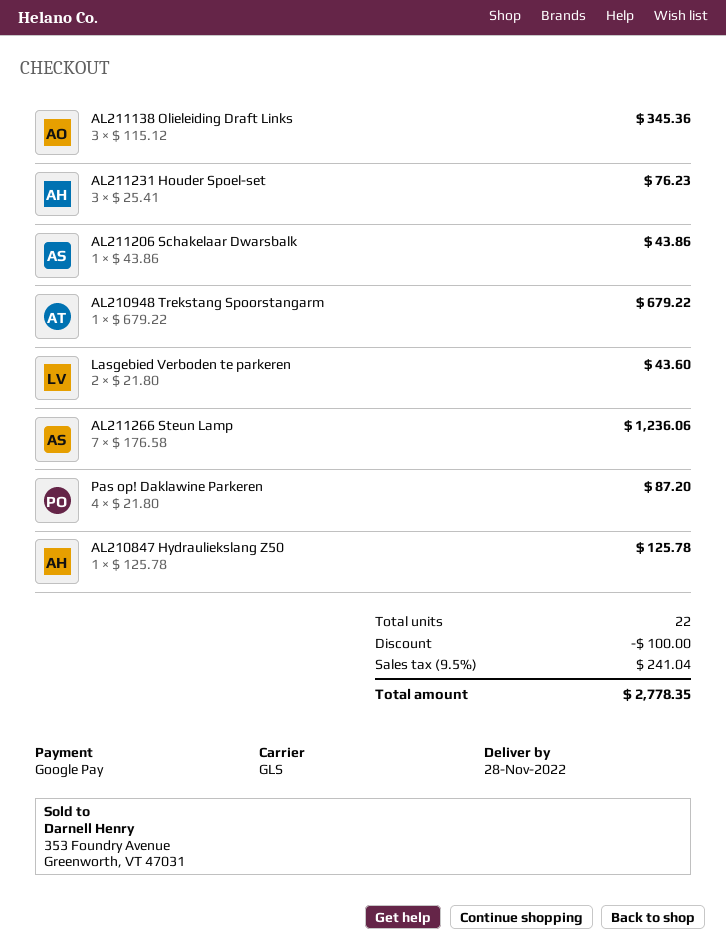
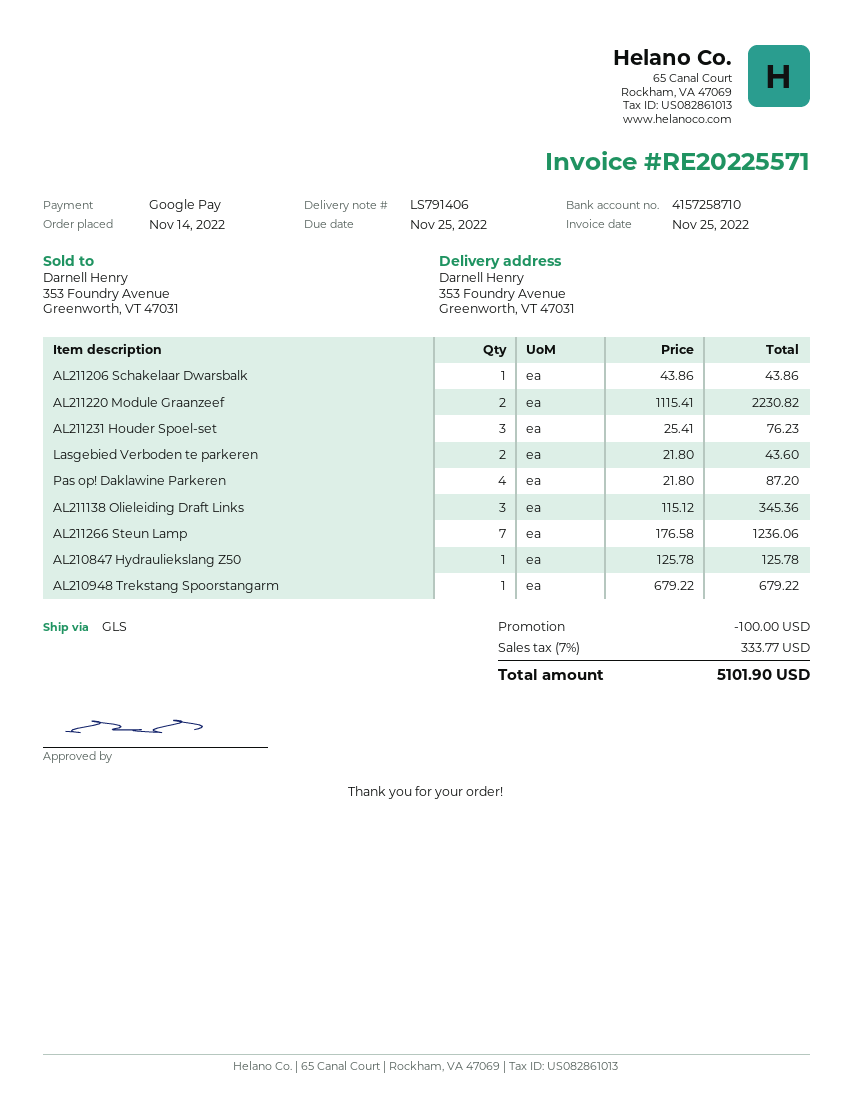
AL211220 Module Graanzeef: none -> 2 x 1115.41 = 2230.82
tax: 9.5% = 241.04 -> 7% = 333.77
total: 2778.35 -> 5101.90

